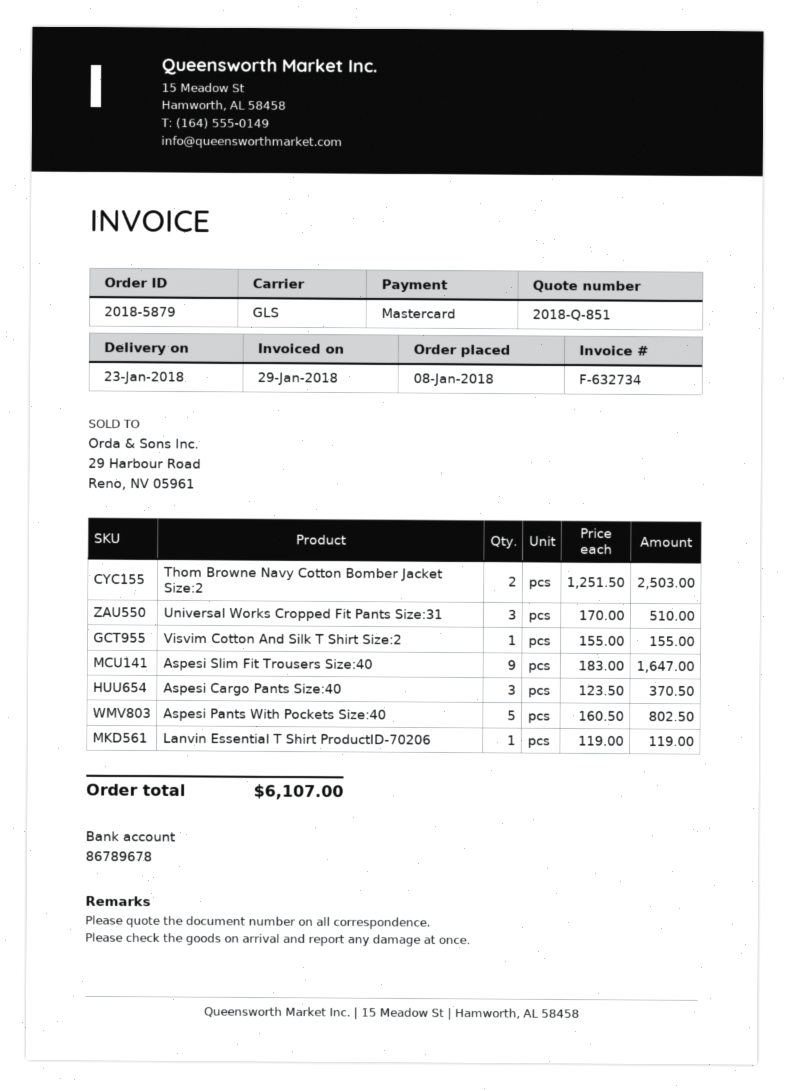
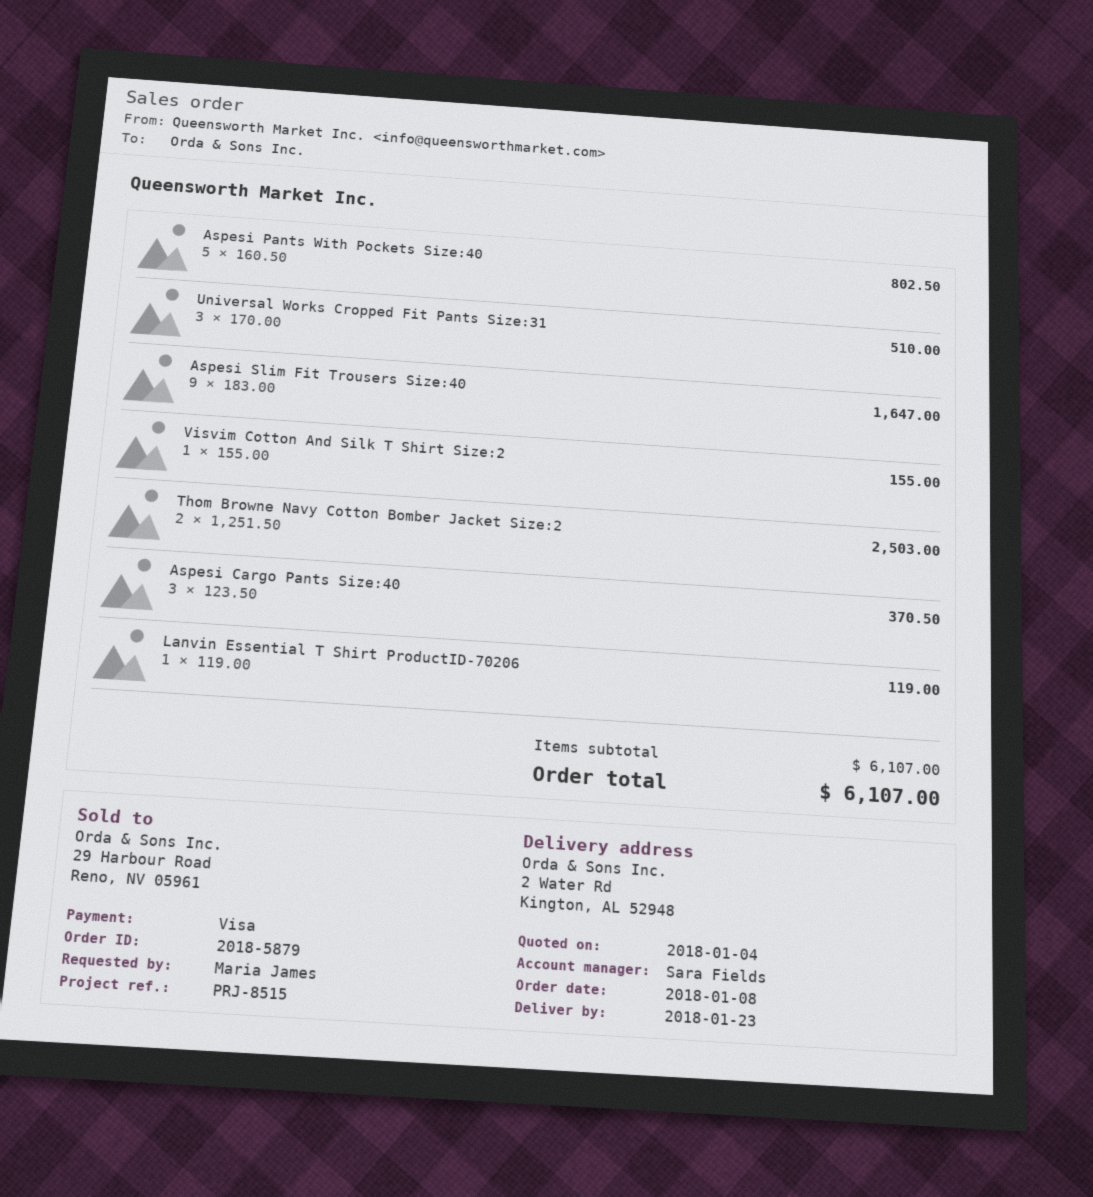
payment method: Mastercard -> Visa

